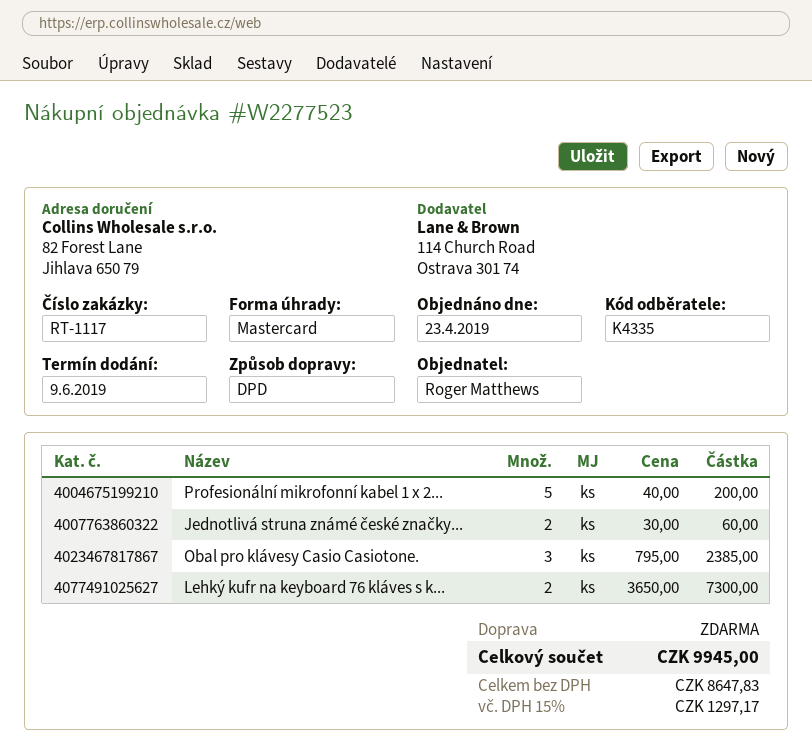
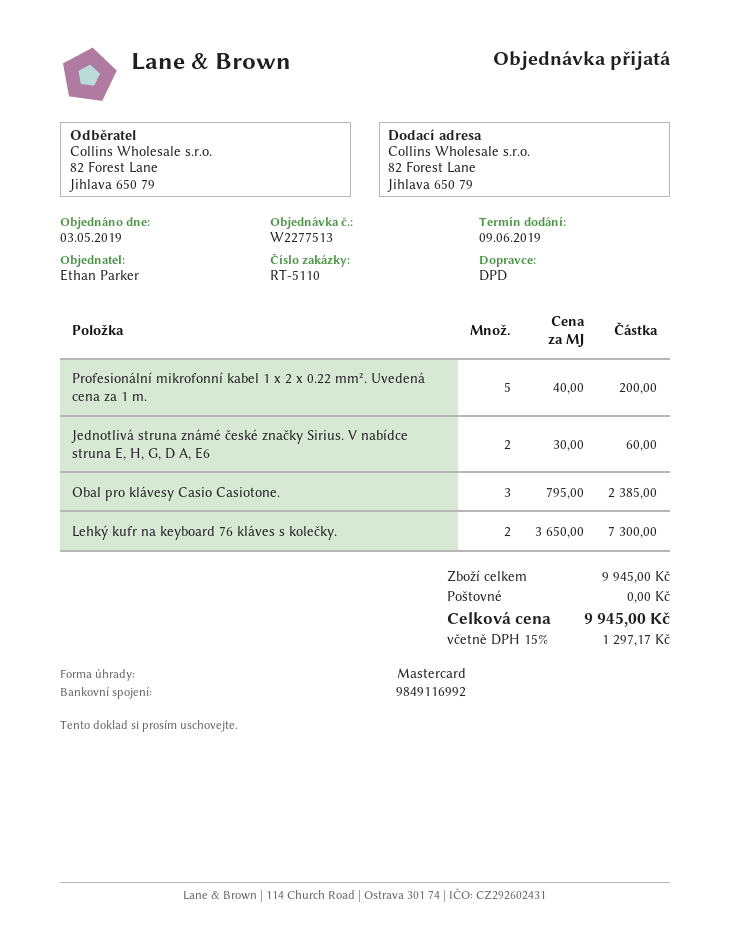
order number: W2277523 -> W2277513
order date: 2019-04-23 -> 2019-05-03
reference: RT-1117 -> RT-5110
ordered by: Roger Matthews -> Ethan Parker

